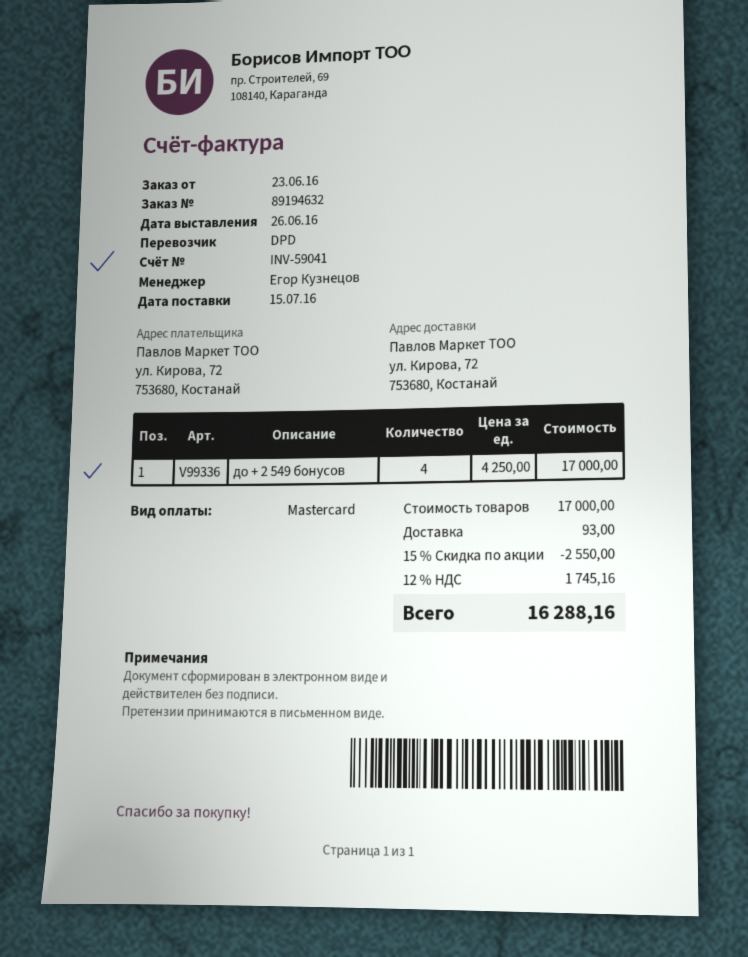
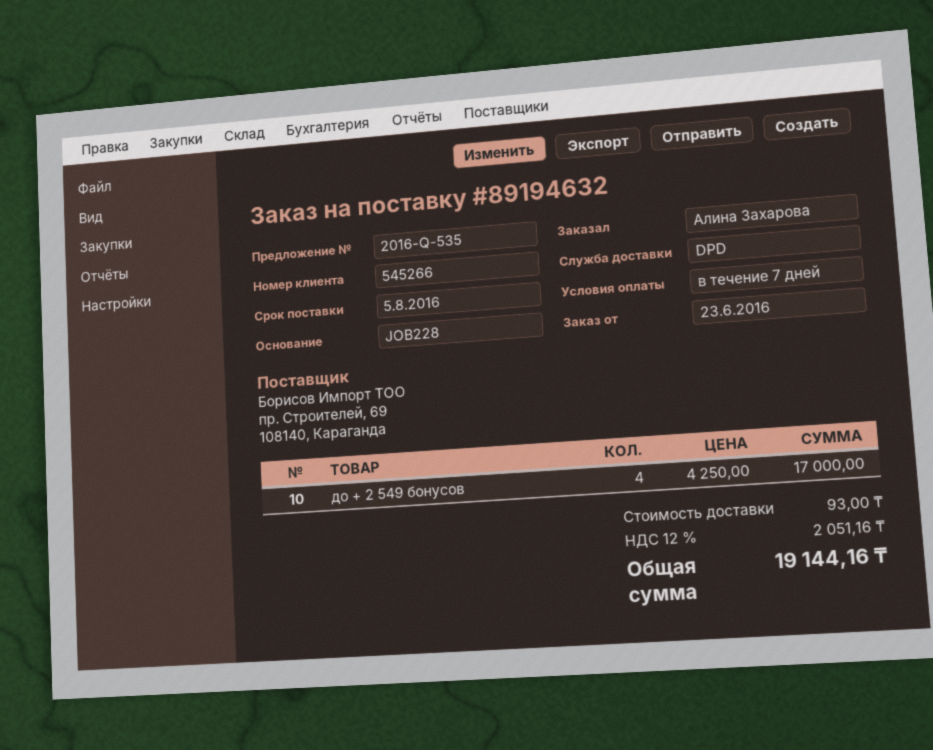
delivery date: 2016-07-15 -> 2016-08-05
discount: 15% = 2550.00 -> none
tax: 12% = 1745.16 -> 12% = 2051.16
total: 16288.16 -> 19144.16

